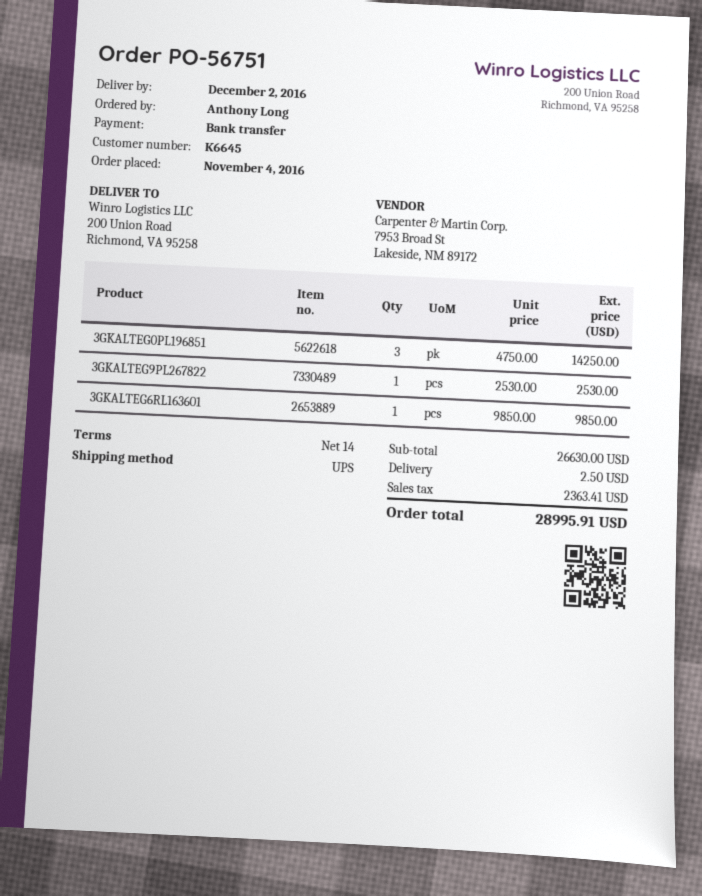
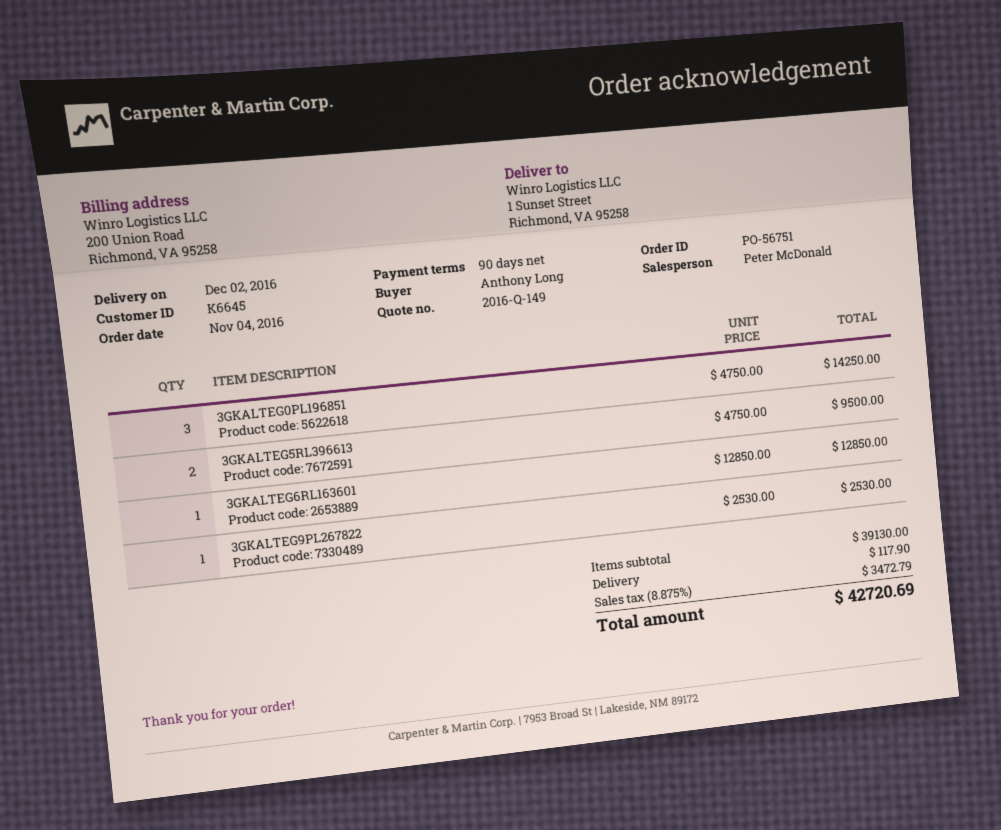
payment terms: 14 days -> 90 days
ship to: 200 Union Road, Richmond, VA 95258 -> 1 Sunset Street, Richmond, VA 95258
3GKALTEG6RL163601: 1 x 9850.00 = 9850.00 -> 1 x 12850.00 = 12850.00
3GKALTEG5RL396613: none -> 2 x 4750.00 = 9500.00
subtotal: 26630.00 -> 39130.00
shipping: 2.50 -> 117.90
tax: 2363.41 -> 3472.79
total: 28995.91 -> 42720.69

